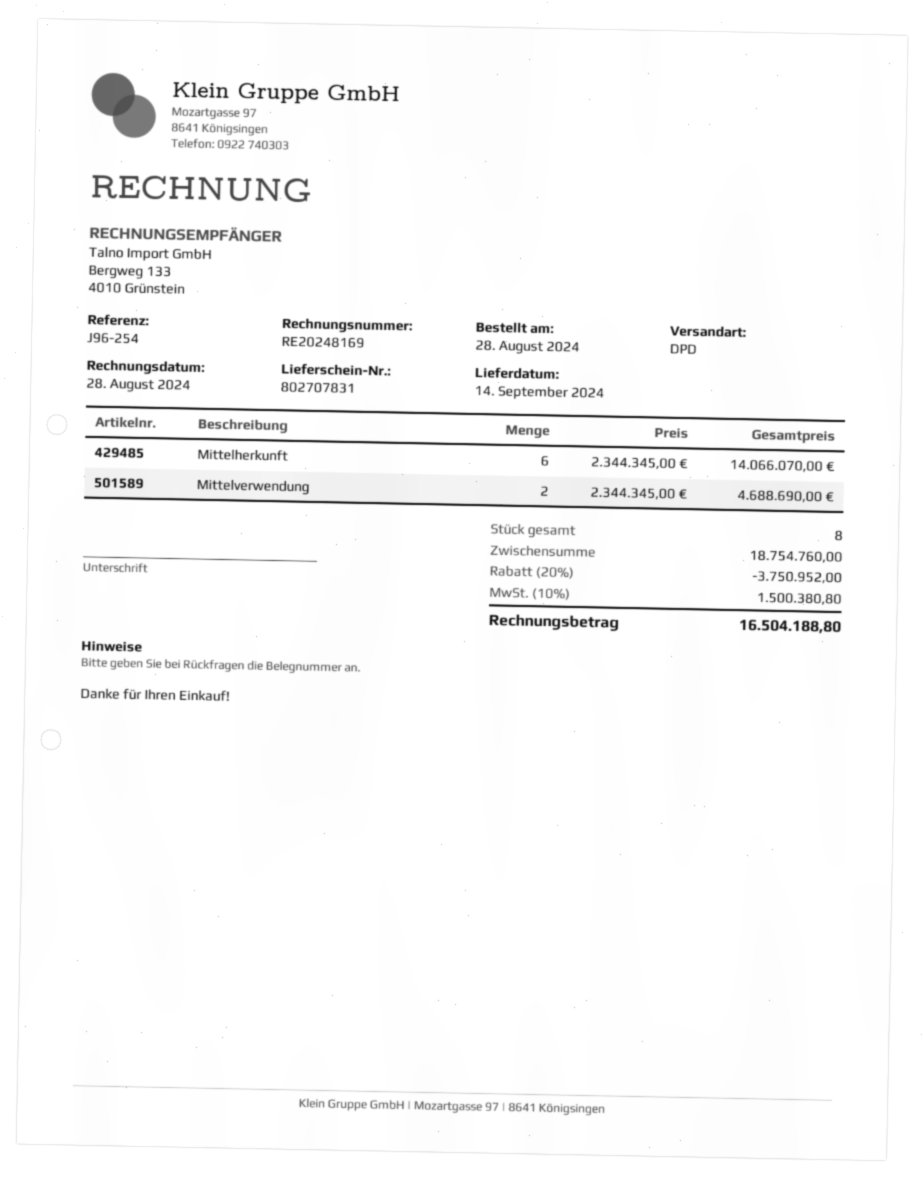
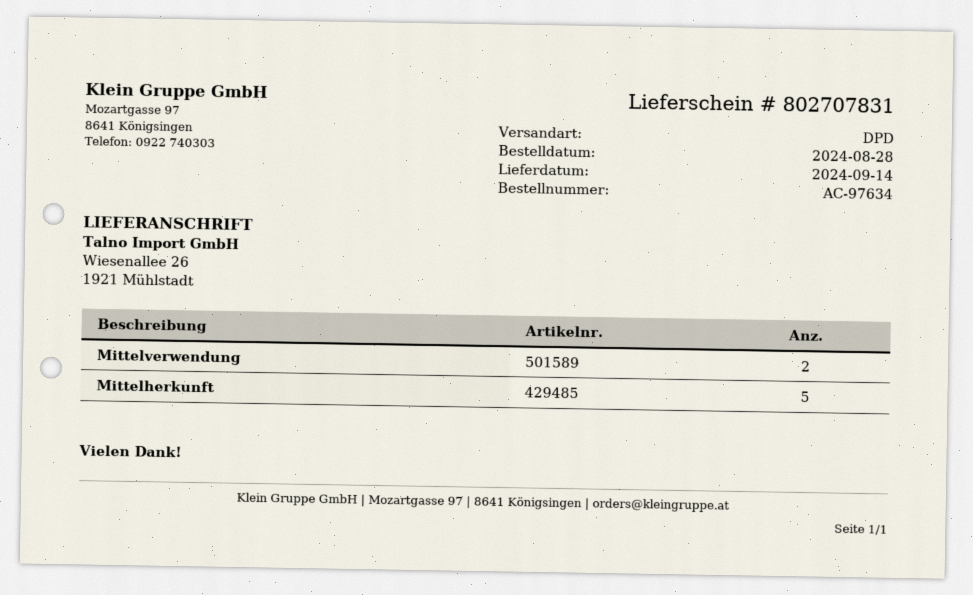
Mittelherkunft: 6 -> 5

